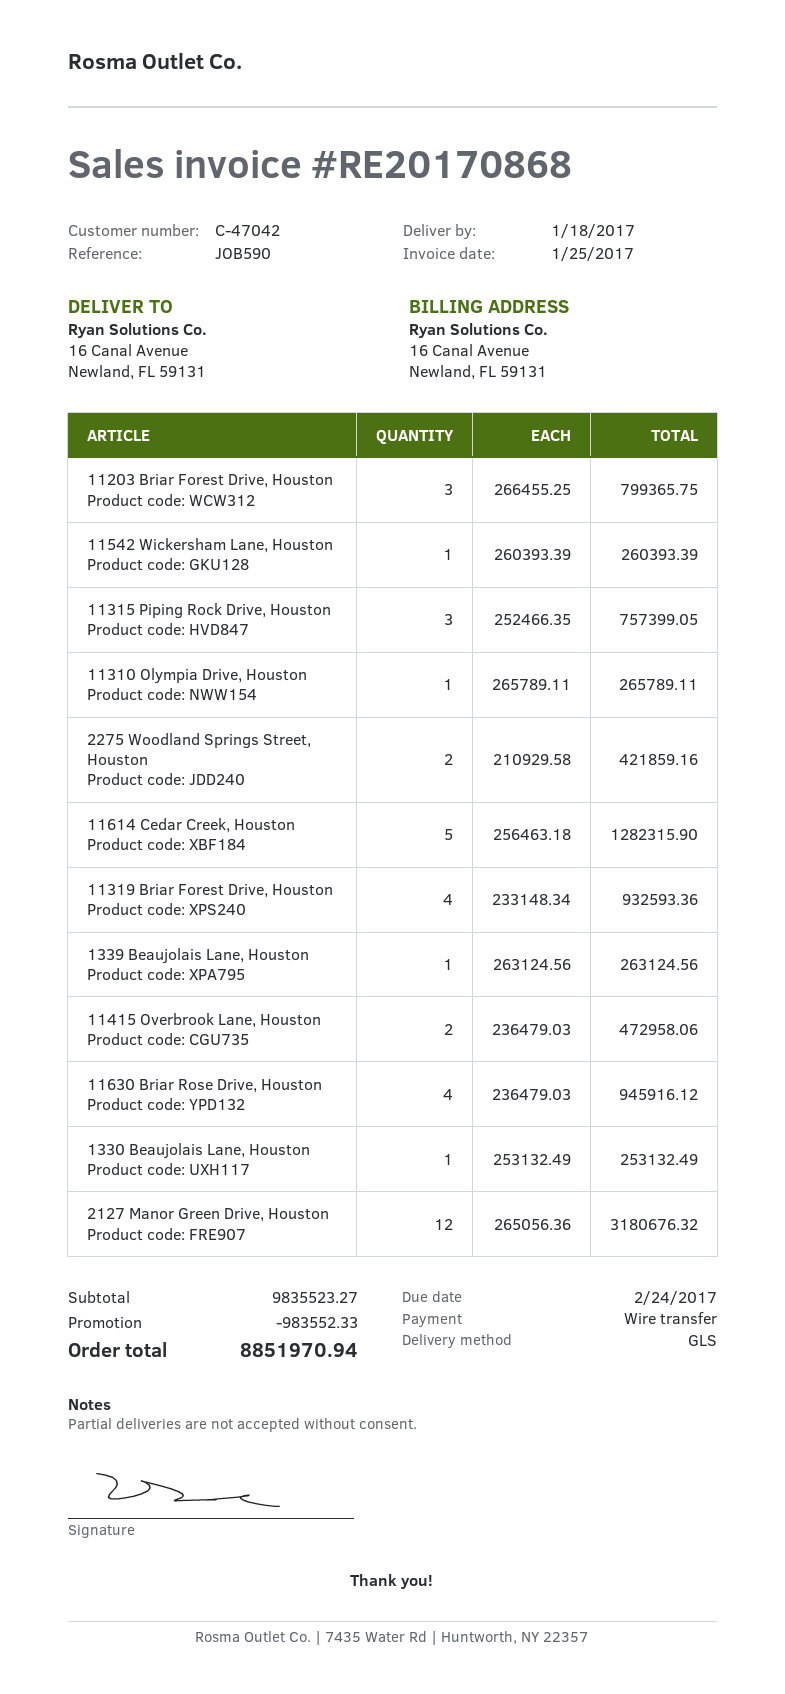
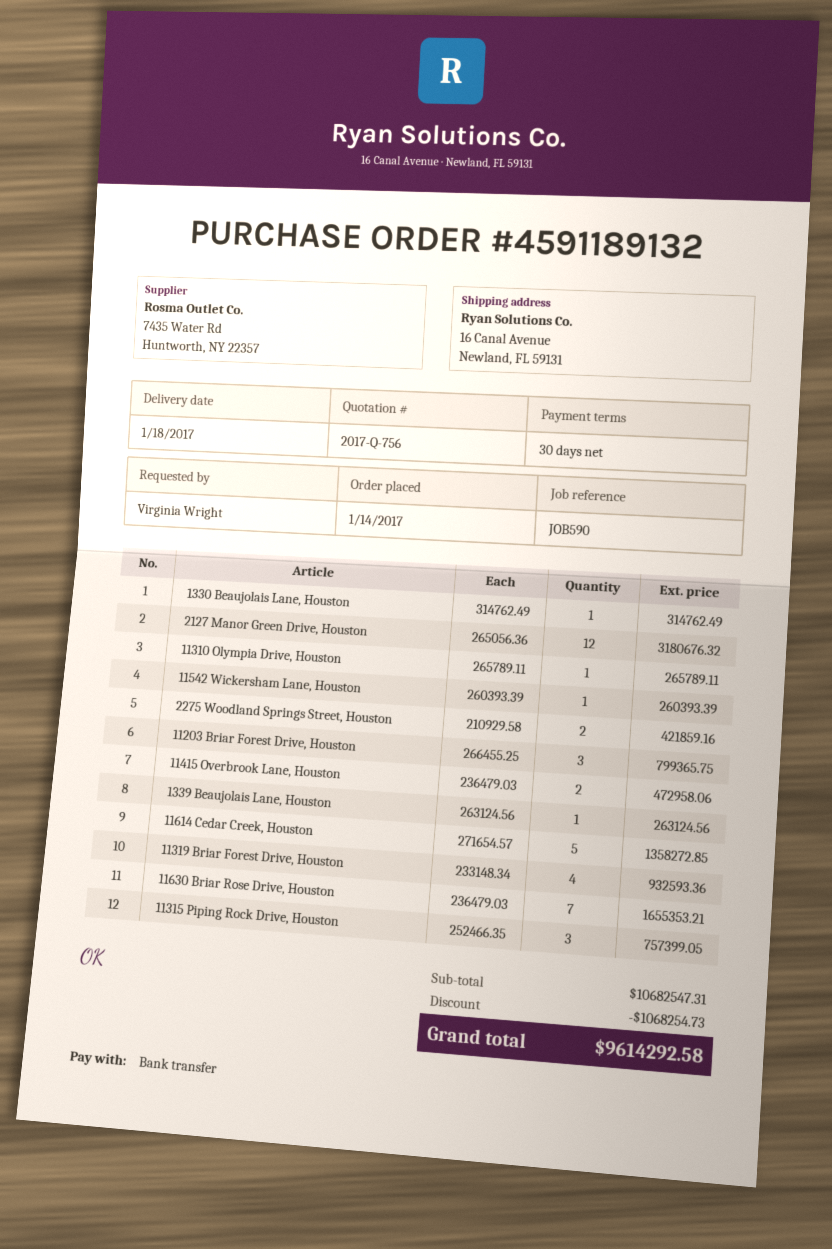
11614 Cedar Creek, Houston: 5 x 256463.18 = 1282315.90 -> 5 x 271654.57 = 1358272.85
11630 Briar Rose Drive, Houston: 4 x 236479.03 = 945916.12 -> 7 x 236479.03 = 1655353.21
1330 Beaujolais Lane, Houston: 1 x 253132.49 = 253132.49 -> 1 x 314762.49 = 314762.49
subtotal: 9835523.27 -> 10682547.31
discount: 983552.33 -> 1068254.73
total: 8851970.94 -> 9614292.58

